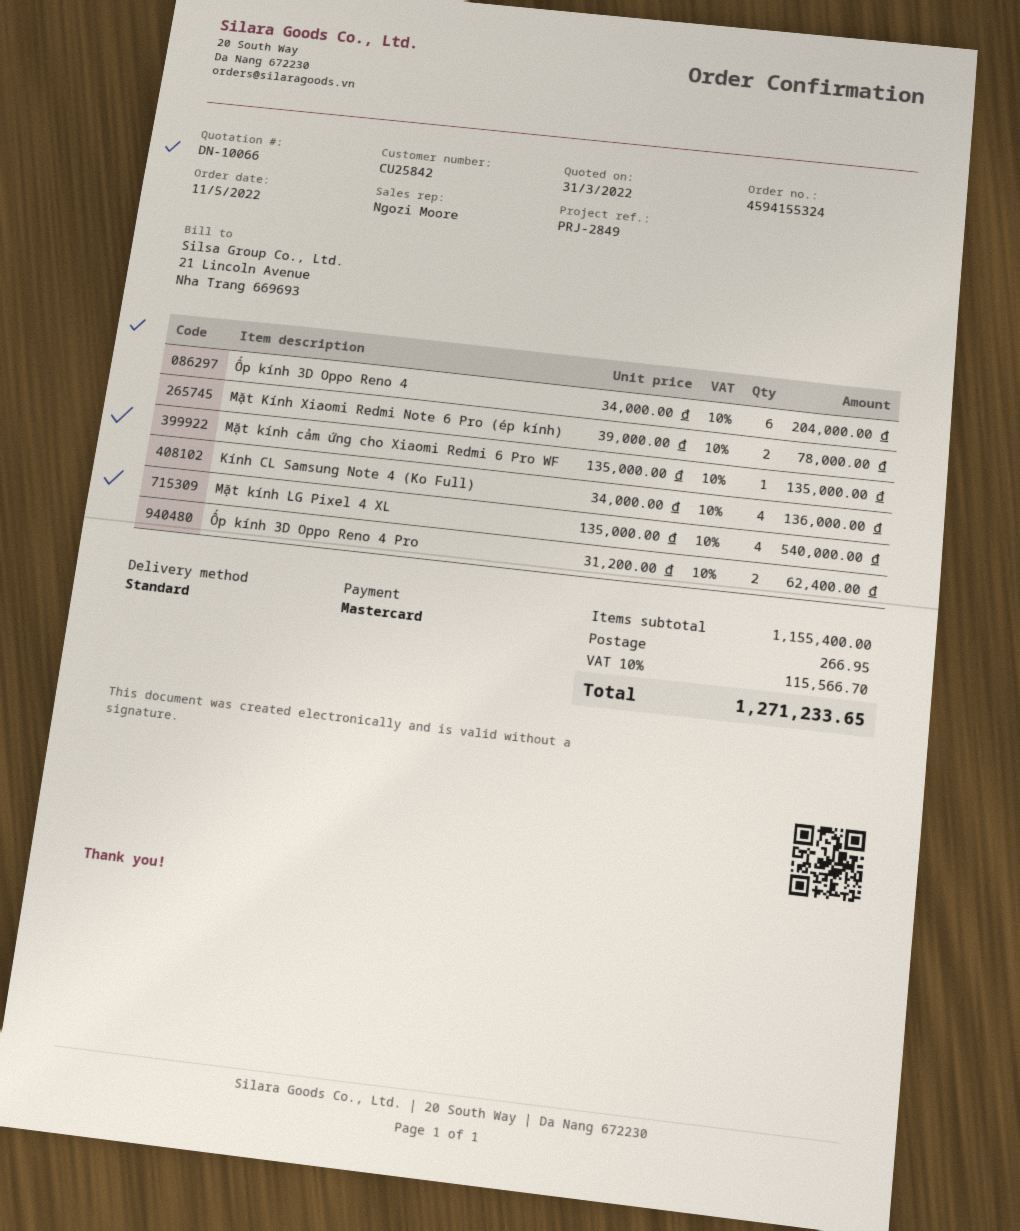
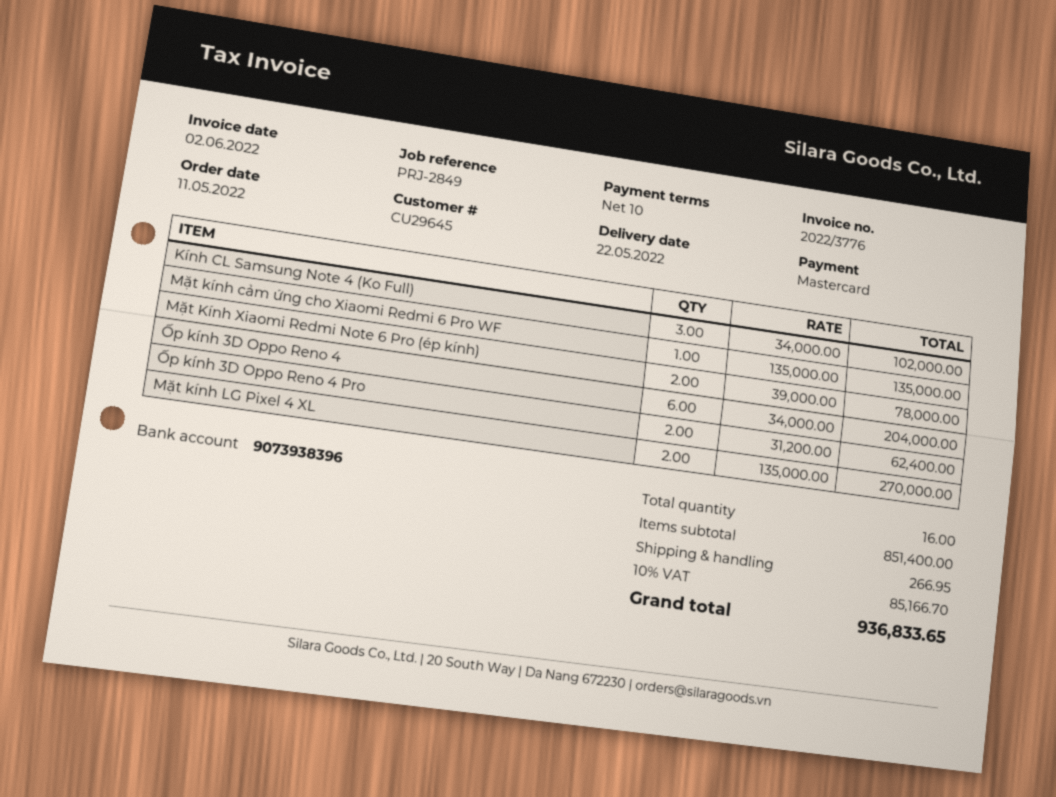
customer number: CU25842 -> CU29645
Kính CL Samsung Note 4 (Ko Full): 4 x 34000.00 = 136000.00 -> 3 x 34000.00 = 102000.00
Mặt kính LG Pixel 4 XL: 4 x 135000.00 = 540000.00 -> 2 x 135000.00 = 270000.00
subtotal: 1155400.00 -> 851400.00
tax: 10% = 115566.70 -> 10% = 85166.70
total: 1271233.65 -> 936833.65

